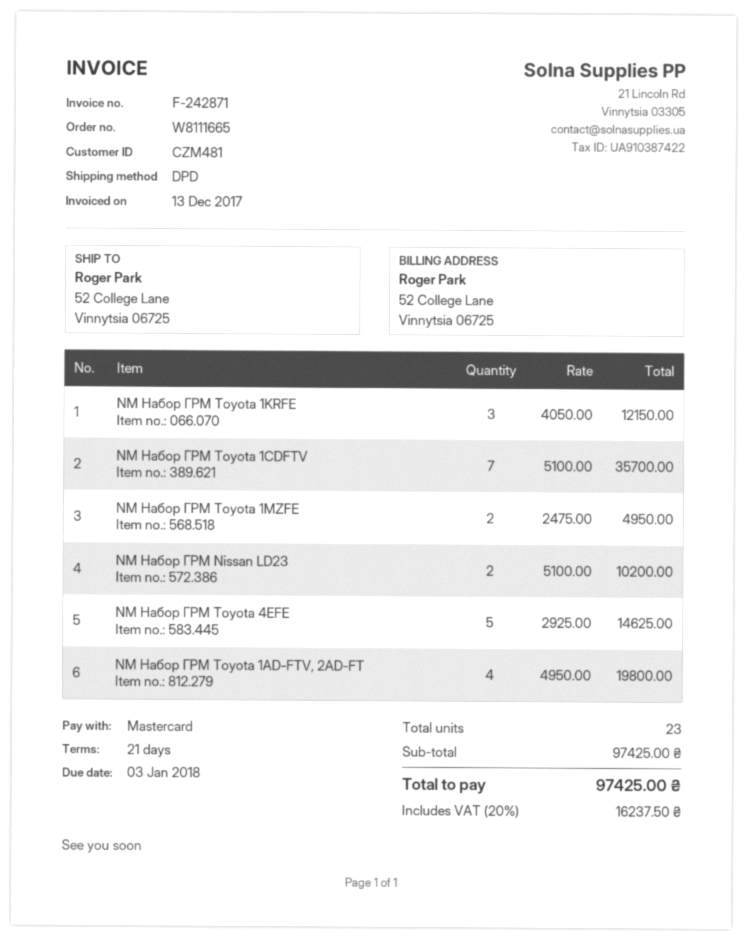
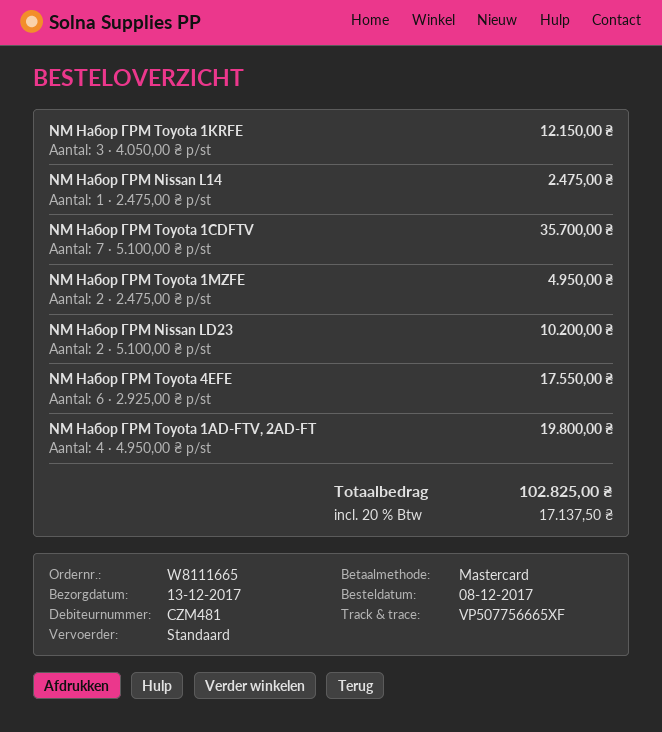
shipping method: DPD -> standard
NM Набор ГРМ Toyota 4EFE: 5 x 2925.00 = 14625.00 -> 6 x 2925.00 = 17550.00
NM Набор ГРМ Nissan L14: none -> 1 x 2475.00 = 2475.00
tax: 20% = 16237.50 -> 20% = 17137.50
total: 97425.00 -> 102825.00

